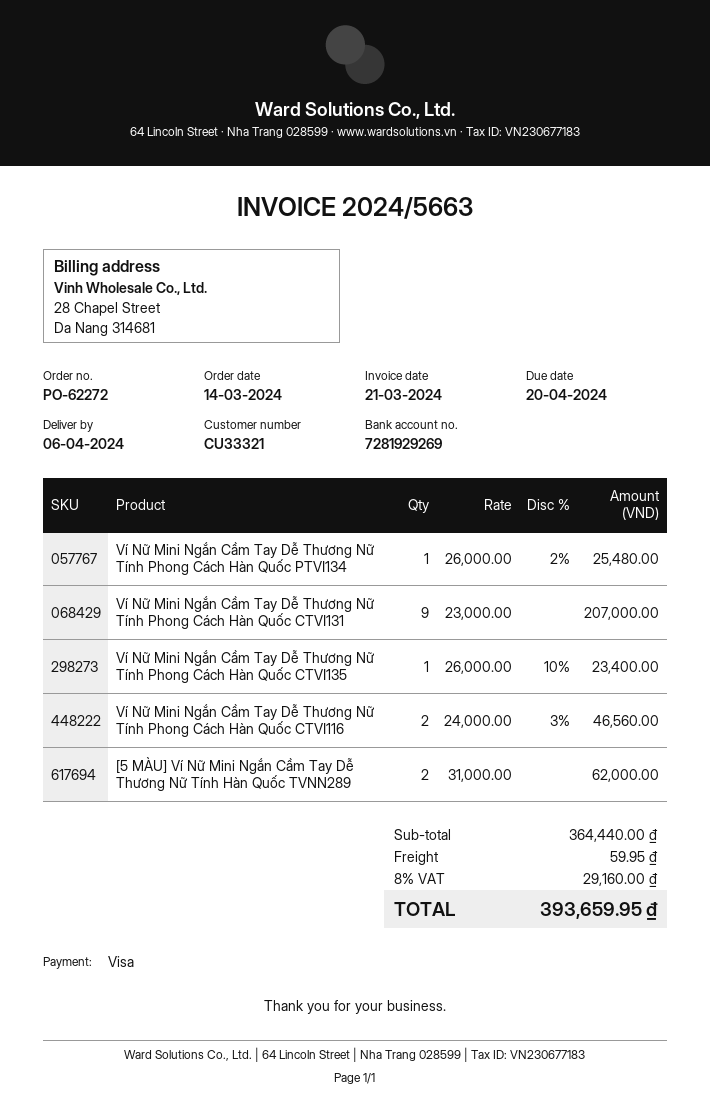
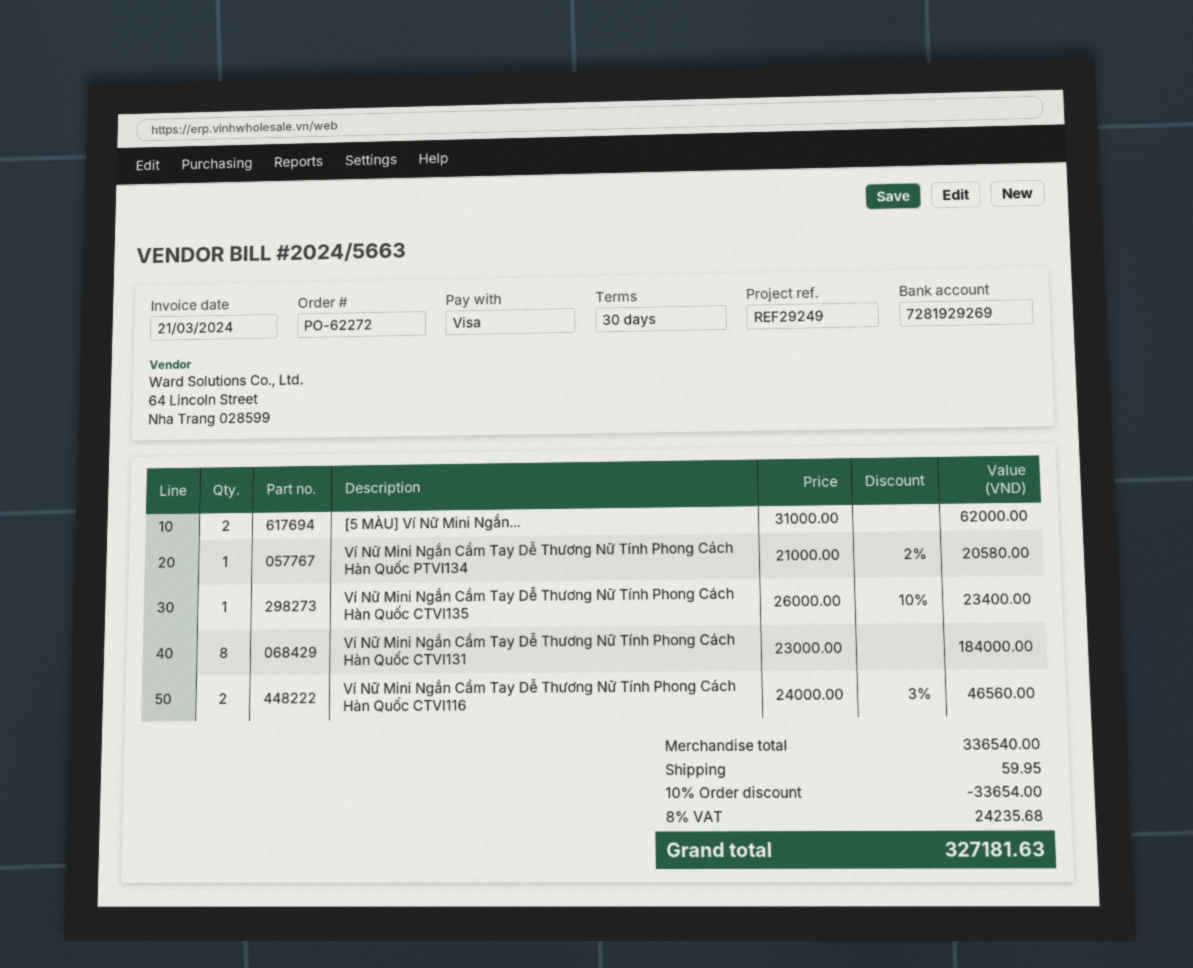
Ví Nữ Mini Ngắn Cầm Tay Dễ Thương Nữ Tính Phong Cách Hàn Quốc PTVI134: 1 x 26000.00 - 2% = 25480.00 -> 1 x 21000.00 - 2% = 20580.00
Ví Nữ Mini Ngắn Cầm Tay Dễ Thương Nữ Tính Phong Cách Hàn Quốc CTVI131: 9 x 23000.00 = 207000.00 -> 8 x 23000.00 = 184000.00
subtotal: 364440.00 -> 336540.00
discount: none -> 10% = 33654.00
tax: 8% = 29160.00 -> 8% = 24235.68
total: 393659.95 -> 327181.63

